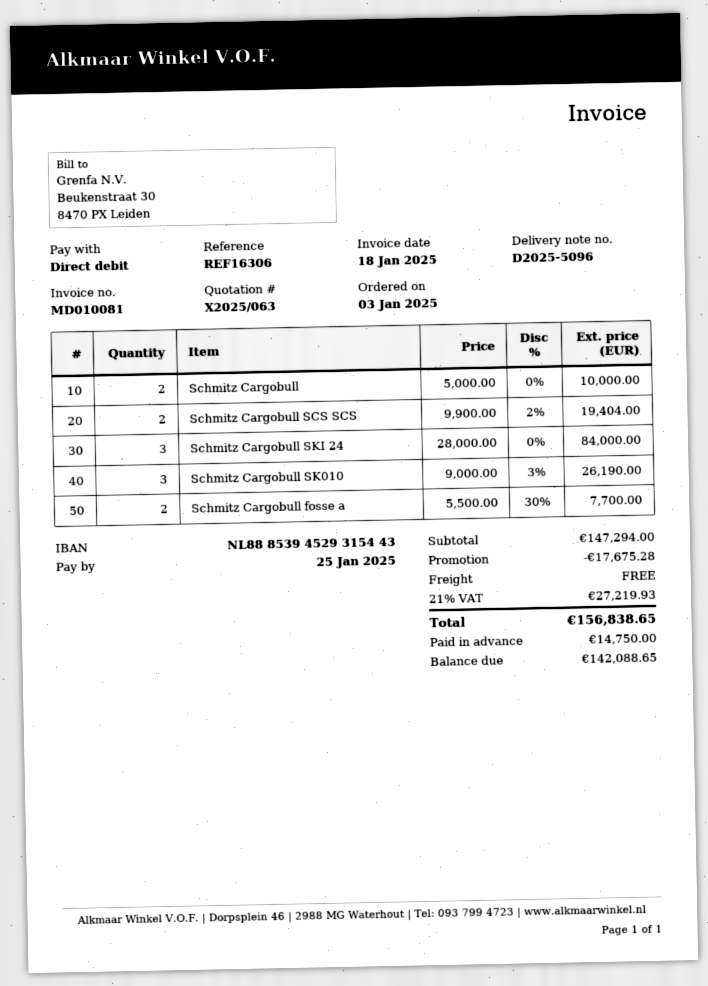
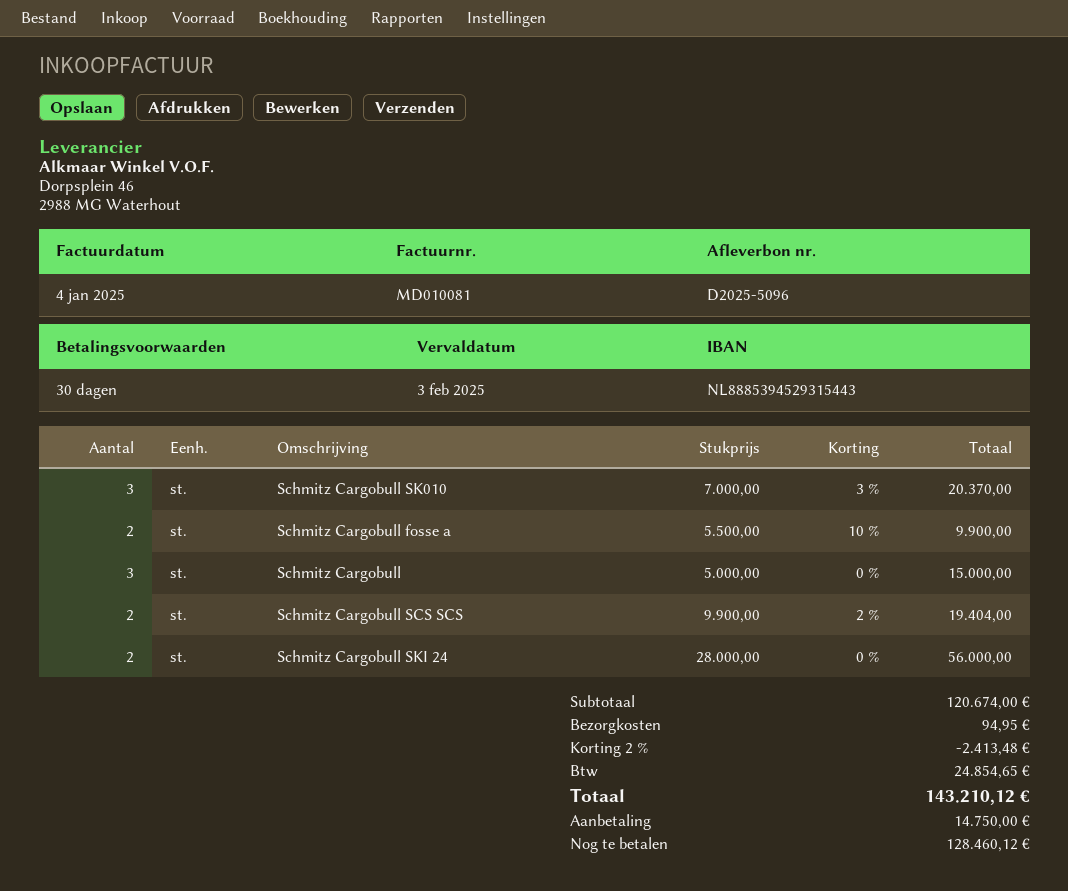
invoice date: 2025-01-18 -> 2025-01-04
due date: 2025-01-25 -> 2025-02-03
Schmitz Cargobull: 2 x 5000.00 = 10000.00 -> 3 x 5000.00 = 15000.00
Schmitz Cargobull SKI 24: 3 x 28000.00 = 84000.00 -> 2 x 28000.00 = 56000.00
Schmitz Cargobull SK010: 3 x 9000.00 - 3% = 26190.00 -> 3 x 7000.00 - 3% = 20370.00
Schmitz Cargobull fosse a: 2 x 5500.00 - 30% = 7700.00 -> 2 x 5500.00 - 10% = 9900.00
subtotal: 147294.00 -> 120674.00
discount: 17675.28 -> 2413.48
shipping: 0.00 -> 94.95
tax: 27219.93 -> 24854.65
total: 156838.65 -> 143210.12
balance: 142088.65 -> 128460.12

